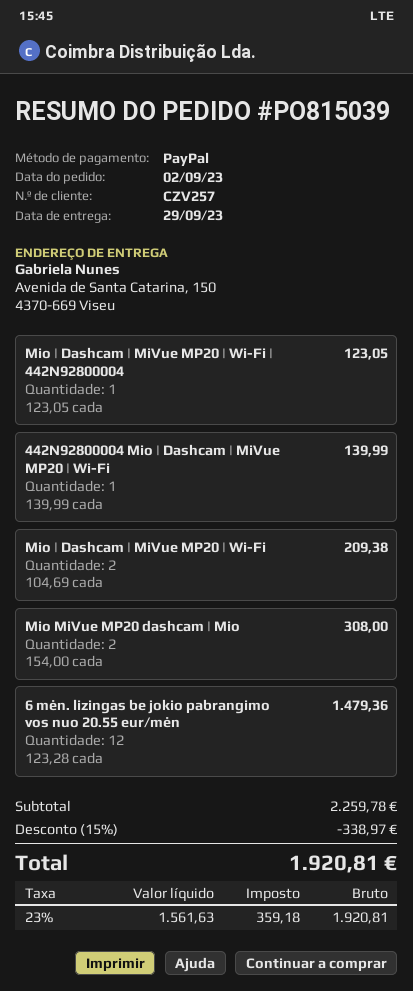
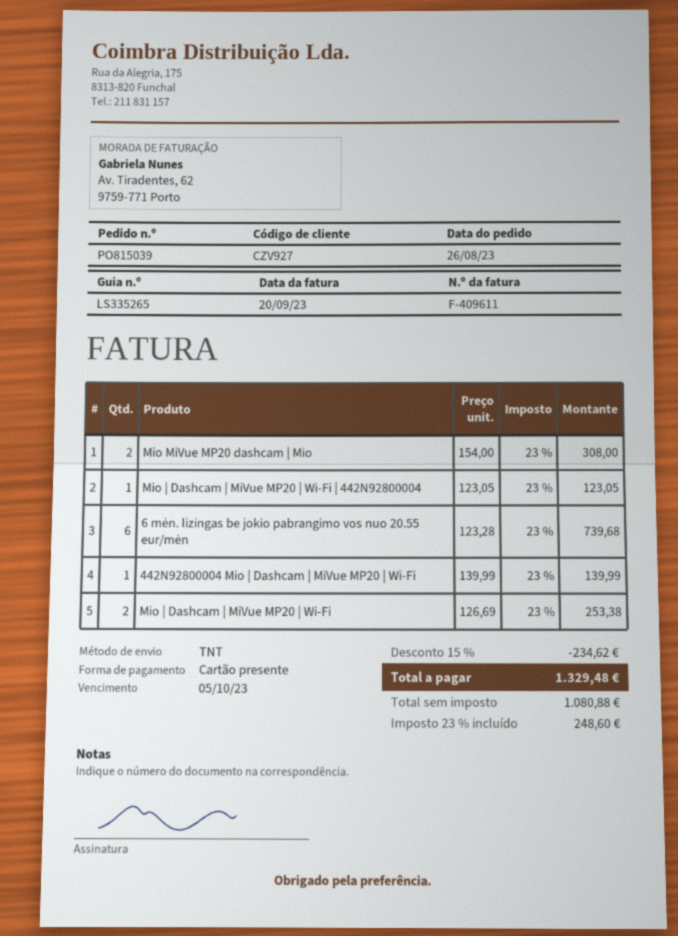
order date: 2023-09-02 -> 2023-08-26
customer number: CZV257 -> CZV927
payment method: PayPal -> gift card
Mio | Dashcam | MiVue MP20 | Wi-Fi: 2 x 104.69 = 209.38 -> 2 x 126.69 = 253.38
6 mėn. lizingas be jokio pabrangimo vos nuo 20.55 eur/mėn: 12 x 123.28 = 1479.36 -> 6 x 123.28 = 739.68
discount: 15% = 338.97 -> 15% = 234.62
net: 1561.63 -> 1080.88
tax: 23% = 359.18 -> 23% = 248.60
total: 1920.81 -> 1329.48

